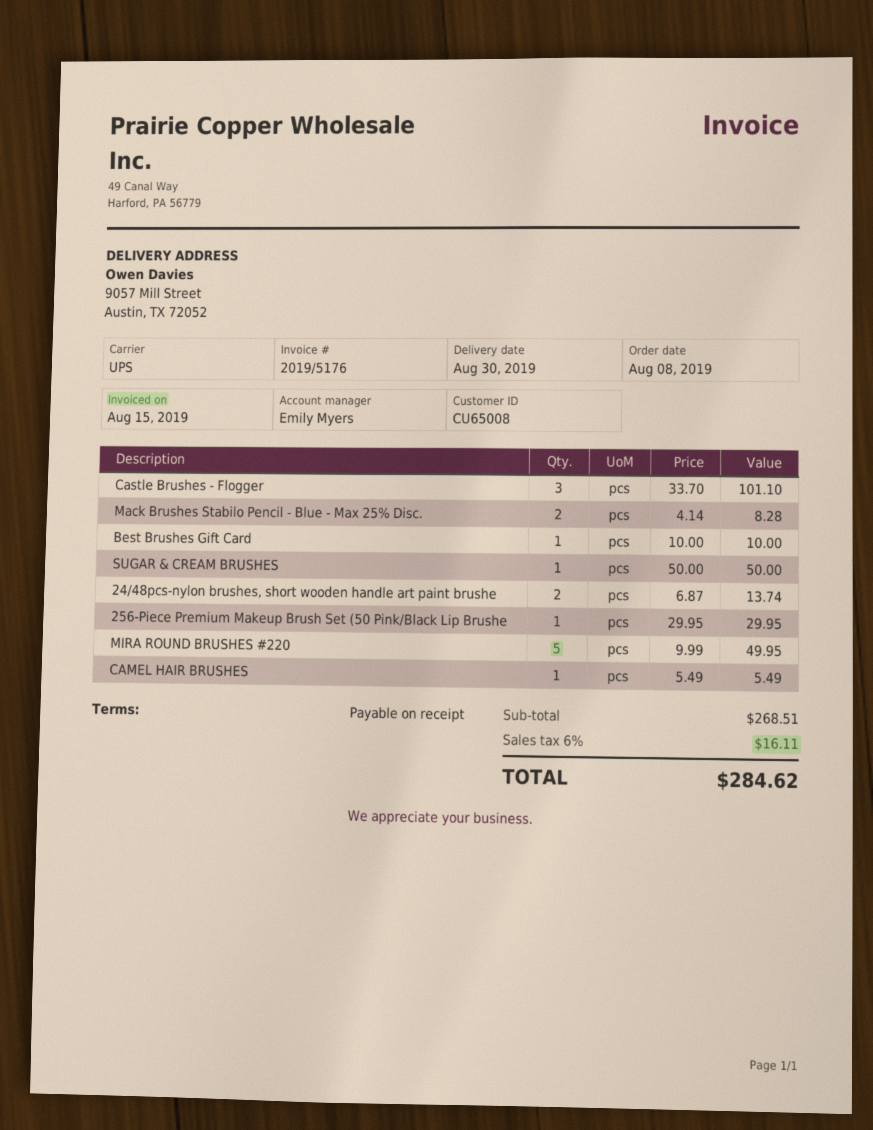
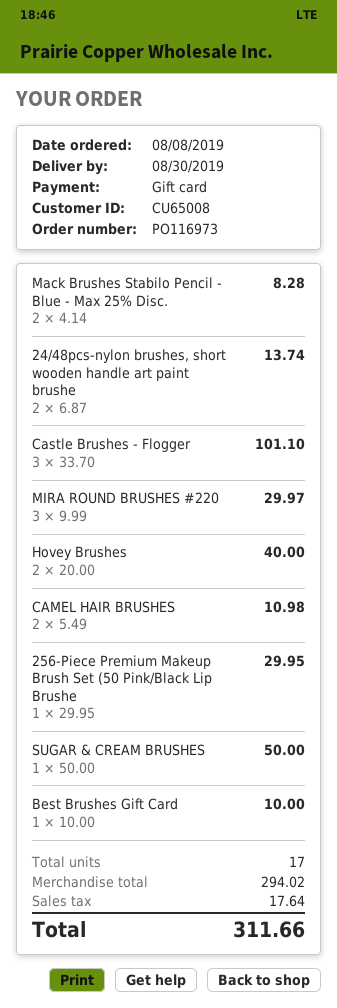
MIRA ROUND BRUSHES #220: 5 x 9.99 = 49.95 -> 3 x 9.99 = 29.97
CAMEL HAIR BRUSHES: 1 x 5.49 = 5.49 -> 2 x 5.49 = 10.98
Hovey Brushes: none -> 2 x 20.00 = 40.00
subtotal: 268.51 -> 294.02
tax: 16.11 -> 17.64
total: 284.62 -> 311.66

